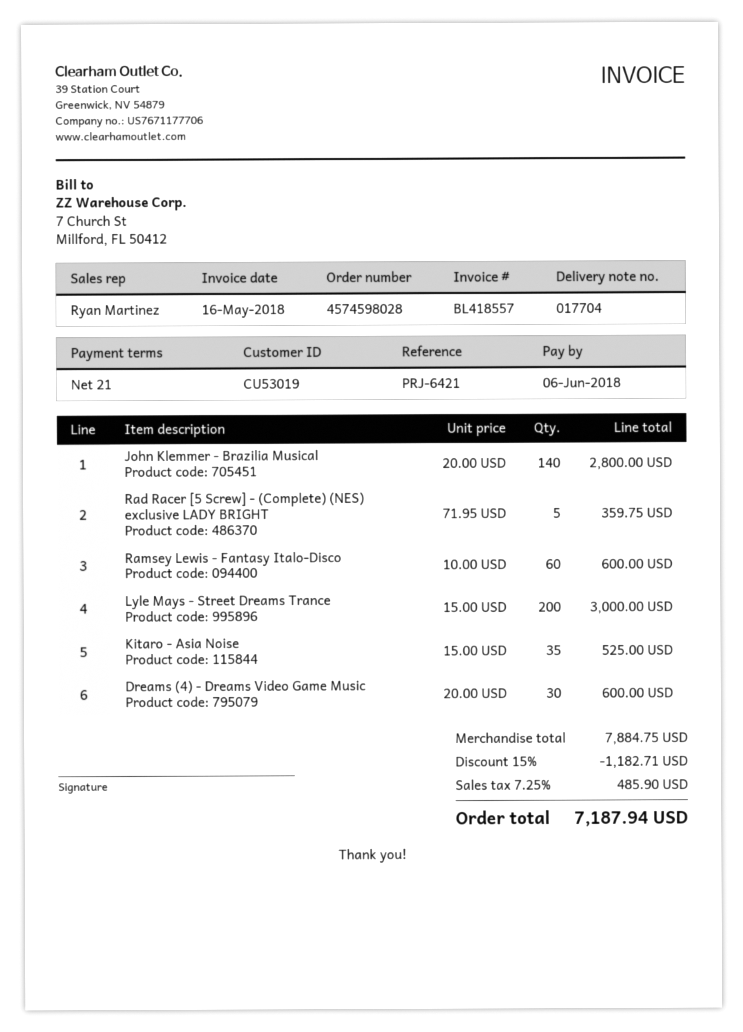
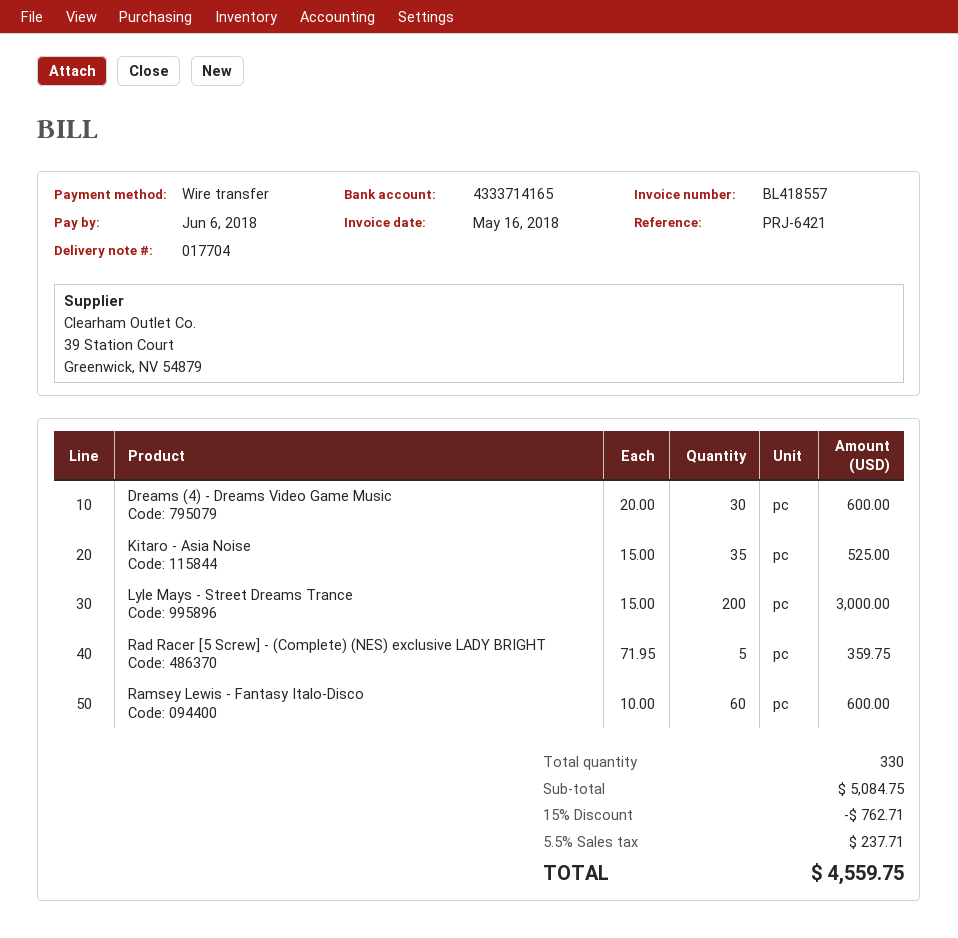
John Klemmer - Brazilia Musical: 140 x 20.00 = 2800.00 -> none
subtotal: 7884.75 -> 5084.75
discount: 15% = 1182.71 -> 15% = 762.71
tax: 7.25% = 485.90 -> 5.5% = 237.71
total: 7187.94 -> 4559.75

